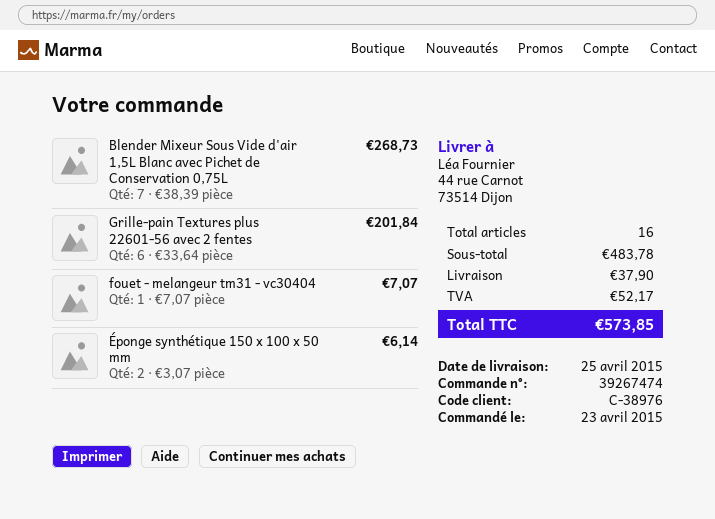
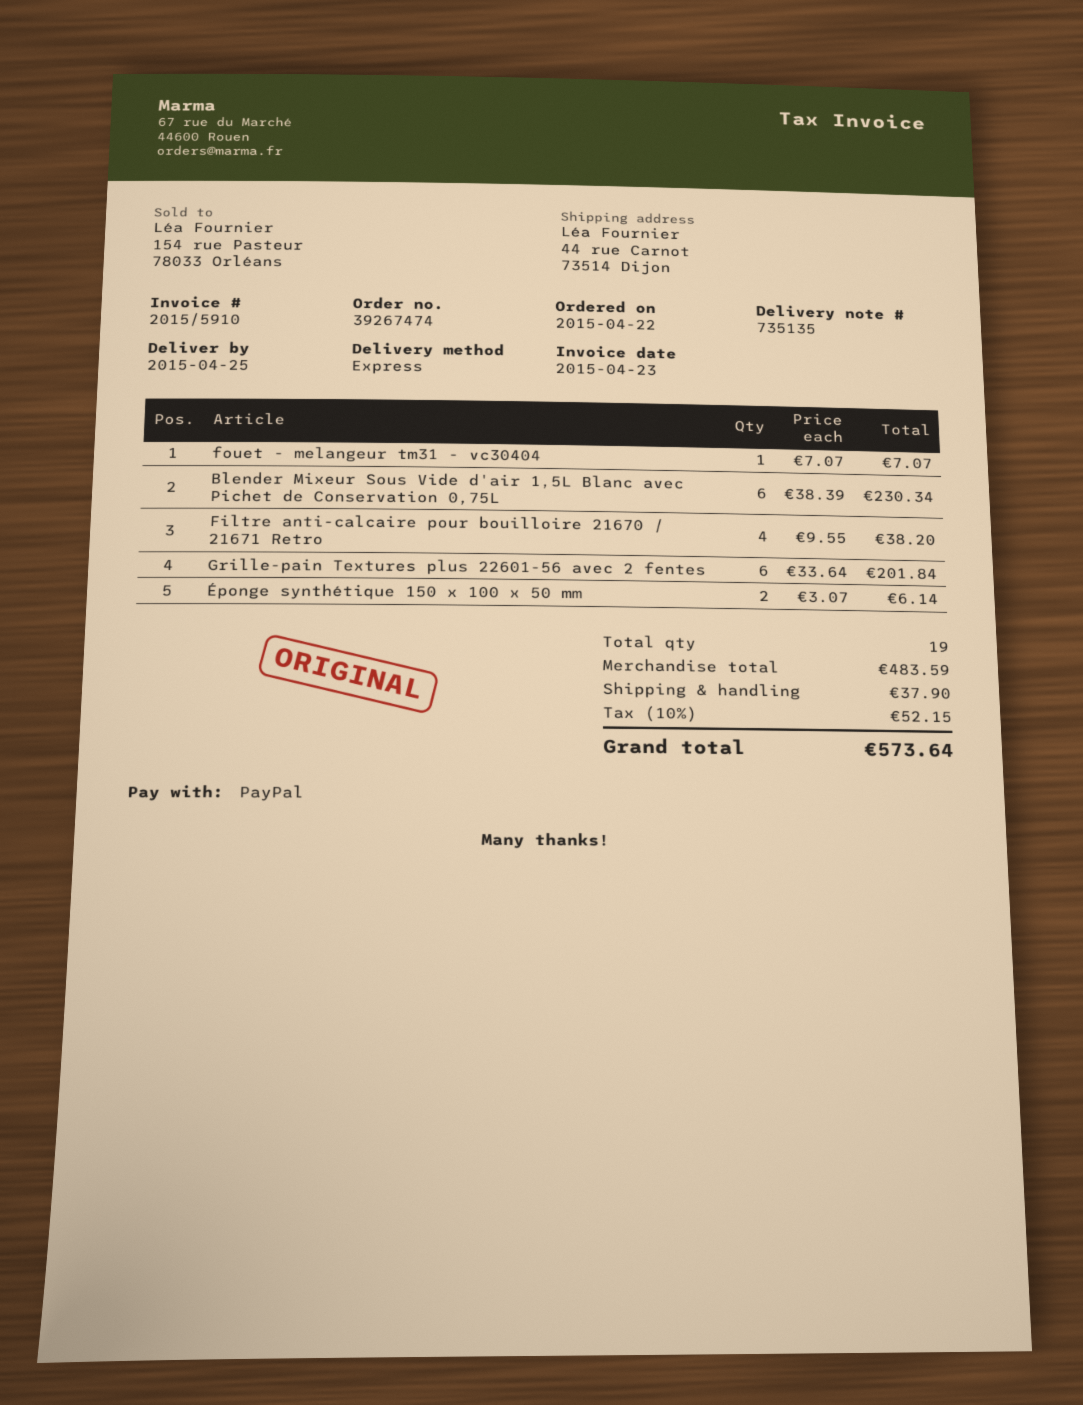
order date: 2015-04-23 -> 2015-04-22
Blender Mixeur Sous Vide d'air 1,5L Blanc avec Pichet de Conservation 0,75L: 7 x 38.39 = 268.73 -> 6 x 38.39 = 230.34
Filtre anti-calcaire pour bouilloire 21670 / 21671 Retro: none -> 4 x 9.55 = 38.20
total quantity: 16 -> 19
subtotal: 483.78 -> 483.59
tax: 52.17 -> 52.15
total: 573.85 -> 573.64

